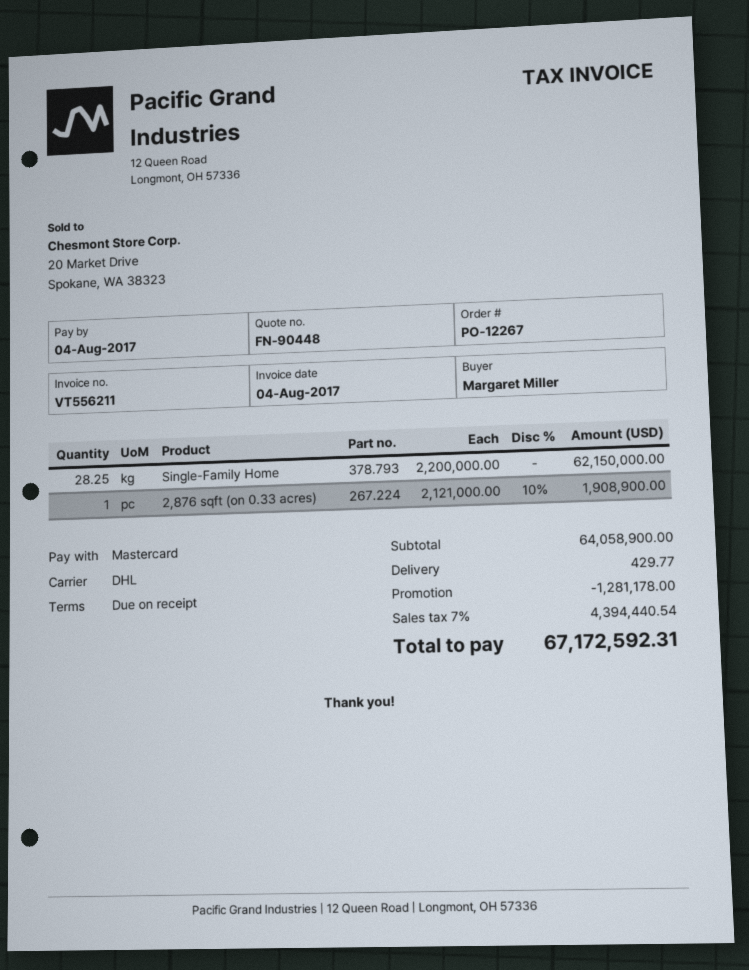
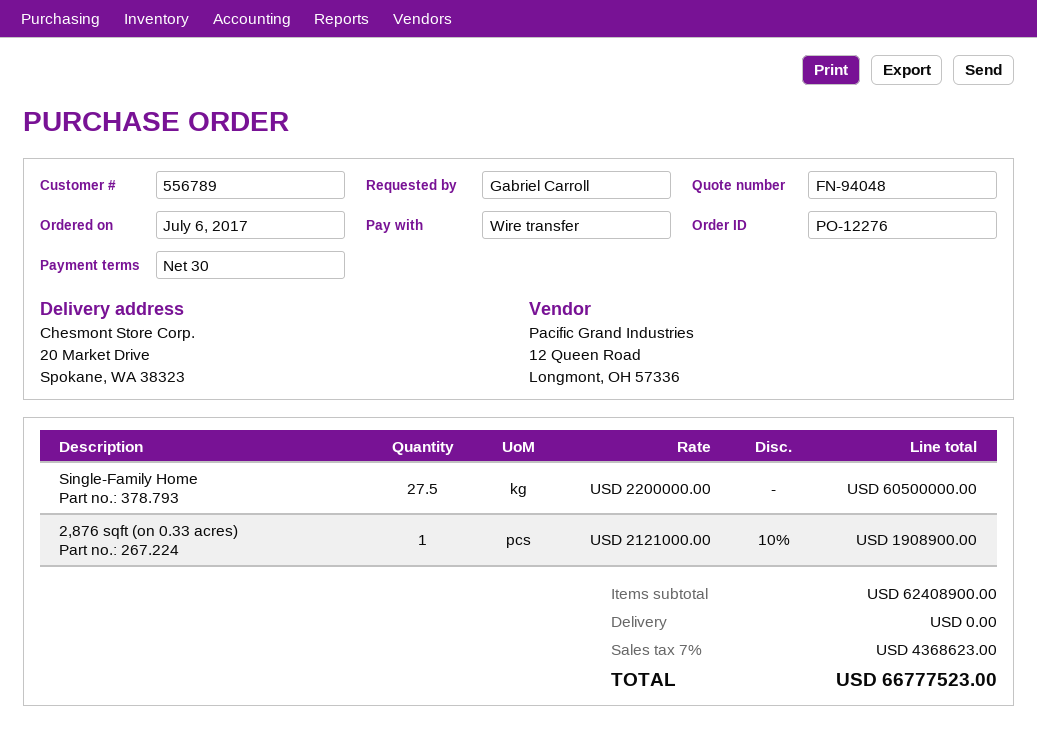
quote number: FN-90448 -> FN-94048
order number: PO-12267 -> PO-12276
payment terms: on receipt -> 30 days
ordered by: Margaret Miller -> Gabriel Carroll
payment method: Mastercard -> bank transfer
Single-Family Home: 28.25 x 2200000.00 = 62150000.00 -> 27.5 x 2200000.00 = 60500000.00
subtotal: 64058900.00 -> 62408900.00
discount: 1281178.00 -> none
shipping: 429.77 -> 0.00
tax: 7% = 4394440.54 -> 7% = 4368623.00
total: 67172592.31 -> 66777523.00

